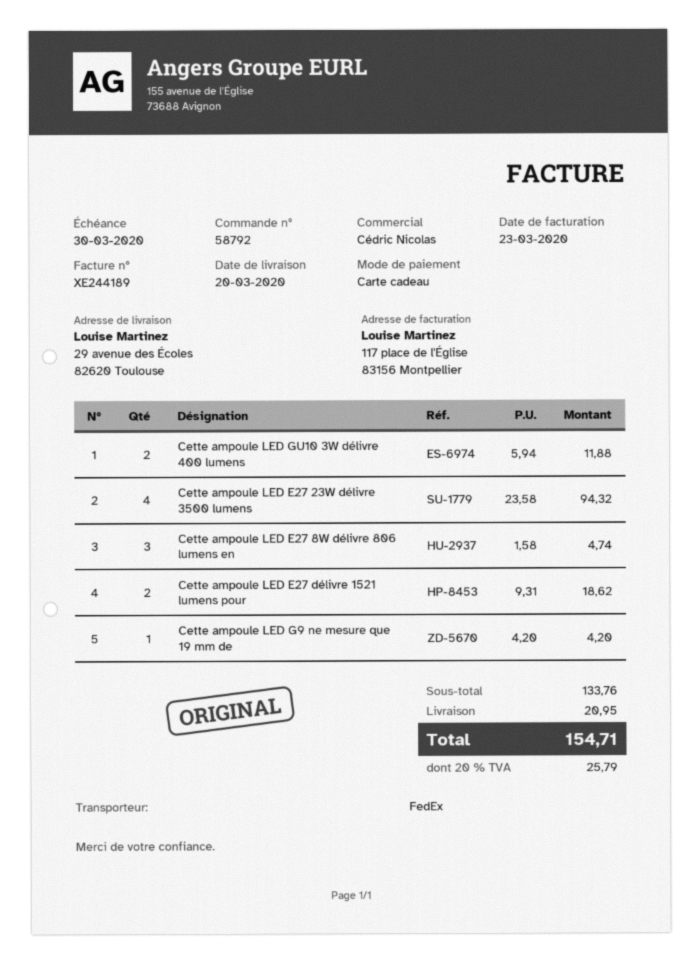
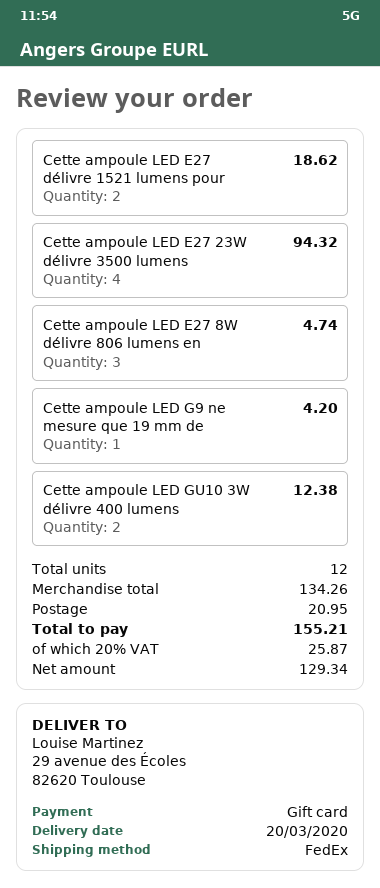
Cette ampoule LED GU10 3W délivre 400 lumens: 2 for 11.88 -> 2 for 12.38
subtotal: 133.76 -> 134.26
tax: 20% = 25.79 -> 20% = 25.87
total: 154.71 -> 155.21

